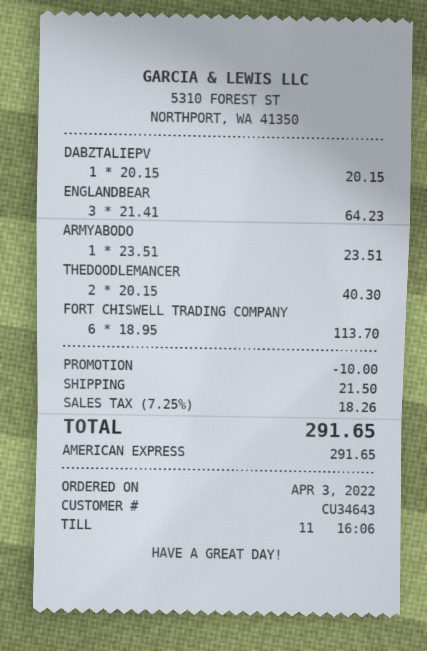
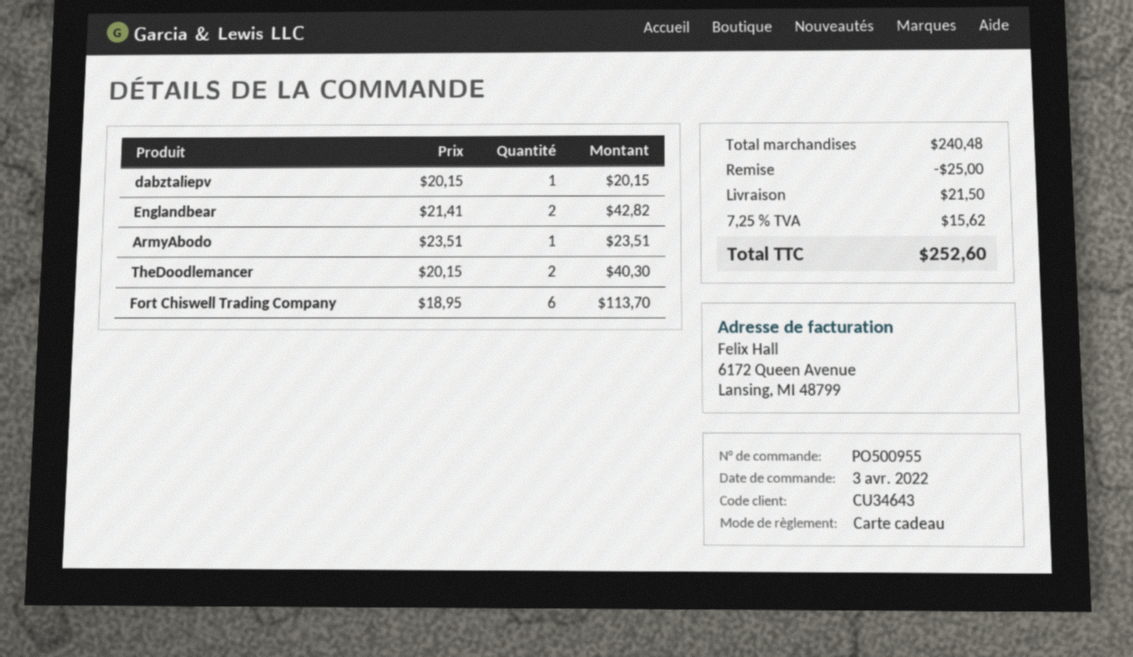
payment method: American Express -> gift card
ENGLANDBEAR: 3 x 21.41 = 64.23 -> 2 x 21.41 = 42.82
discount: 10.00 -> 25.00
tax: 7.25% = 18.26 -> 7.25% = 15.62
total: 291.65 -> 252.60

